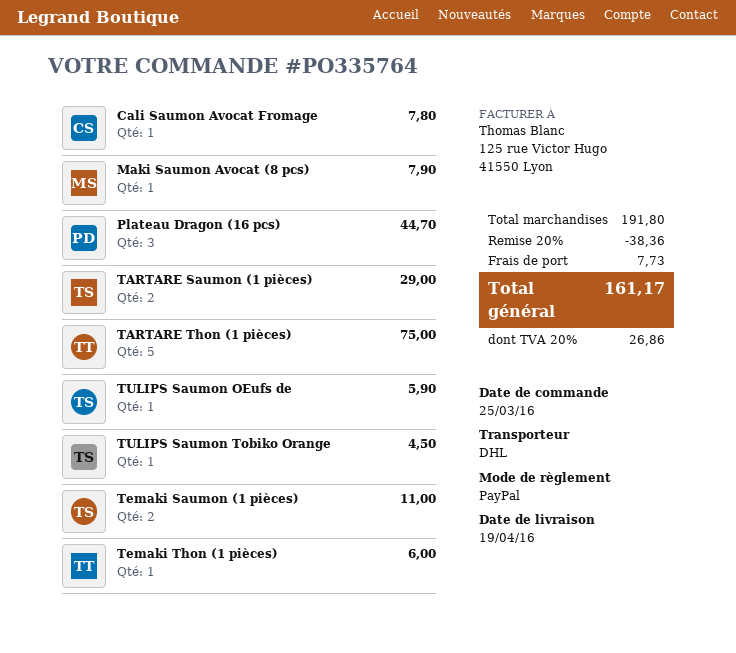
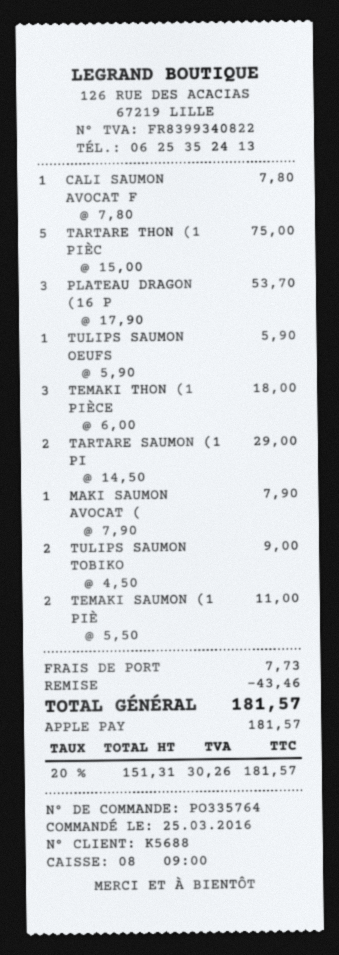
payment method: PayPal -> Apple Pay
Plateau Dragon (16 pcs): 3 for 44.70 -> 3 for 53.70
TULIPS Saumon Tobiko Orange: 1 for 4.50 -> 2 for 9.00
Temaki Thon (1 pièces): 1 for 6.00 -> 3 for 18.00
discount: 38.36 -> 43.46
tax: 20% = 26.86 -> 20% = 30.26
total: 161.17 -> 181.57

